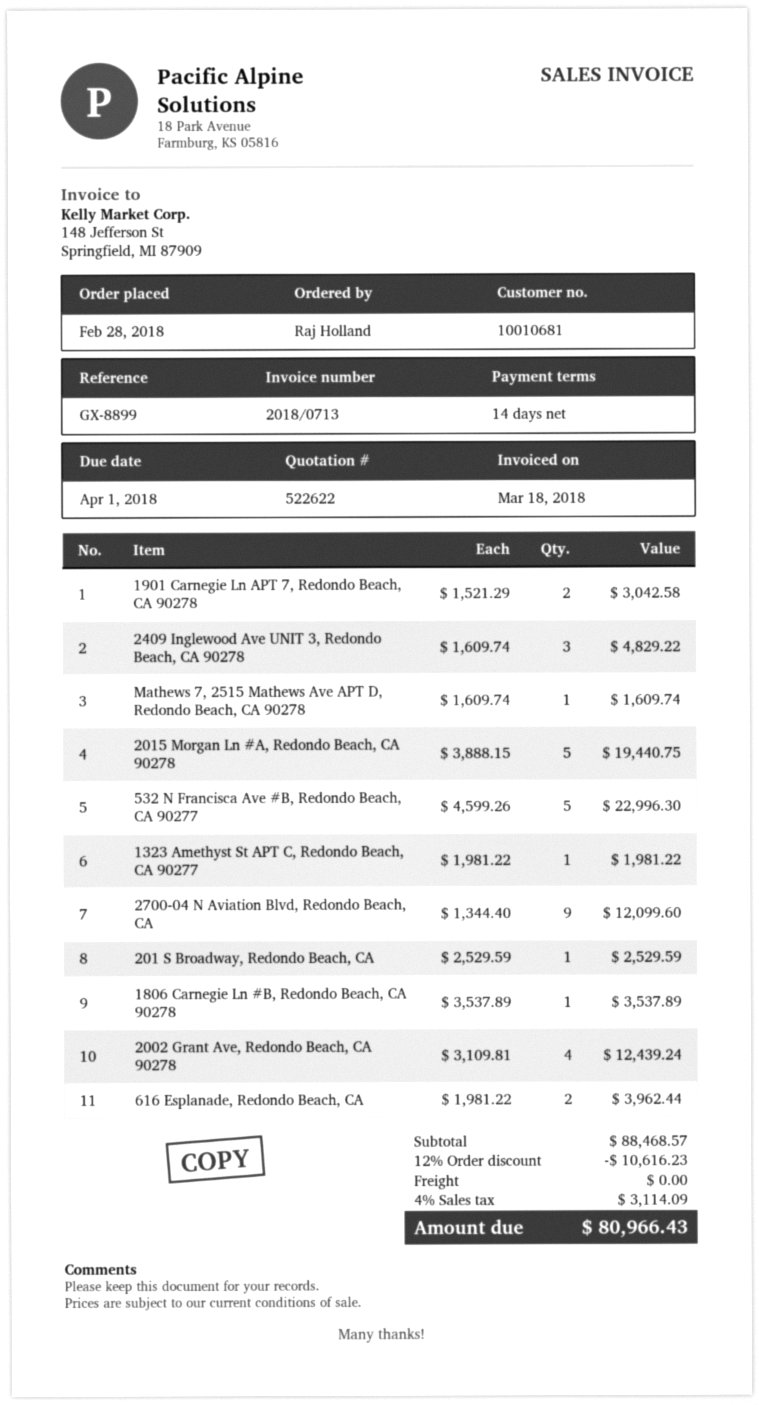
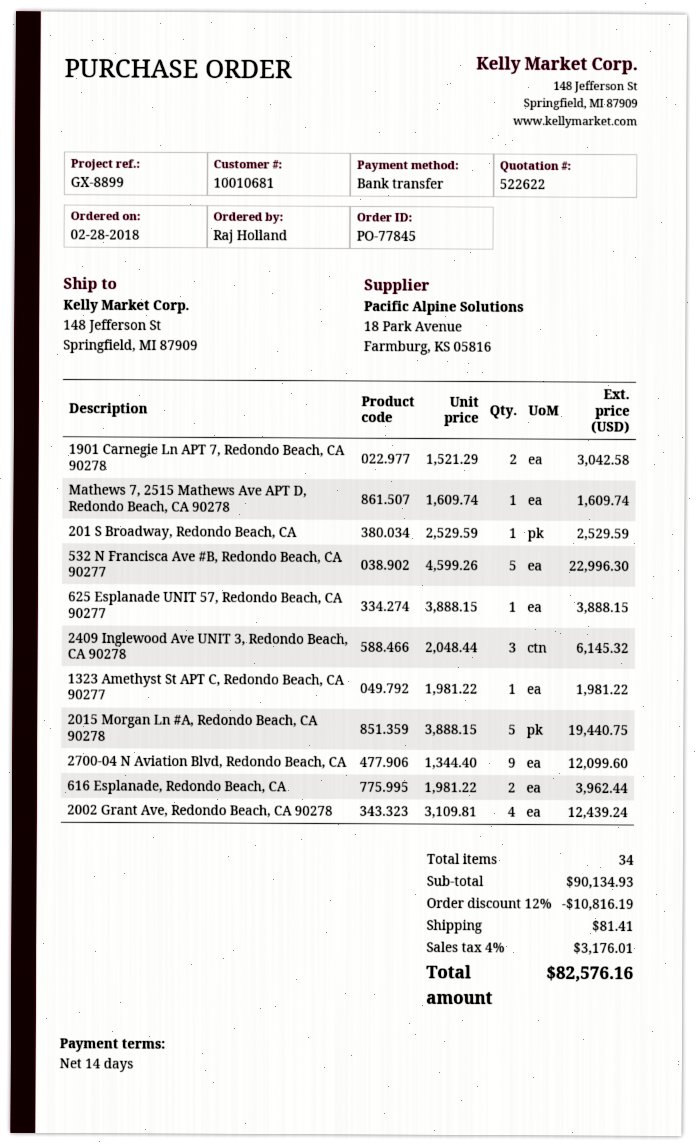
2409 Inglewood Ave UNIT 3, Redondo Beach, CA 90278: 3 x 1609.74 = 4829.22 -> 3 x 2048.44 = 6145.32
1806 Carnegie Ln #B, Redondo Beach, CA 90278: 1 x 3537.89 = 3537.89 -> none
625 Esplanade UNIT 57, Redondo Beach, CA 90277: none -> 1 x 3888.15 = 3888.15
subtotal: 88468.57 -> 90134.93
discount: 12% = 10616.23 -> 12% = 10816.19
shipping: 0.00 -> 81.41
tax: 4% = 3114.09 -> 4% = 3176.01
total: 80966.43 -> 82576.16

